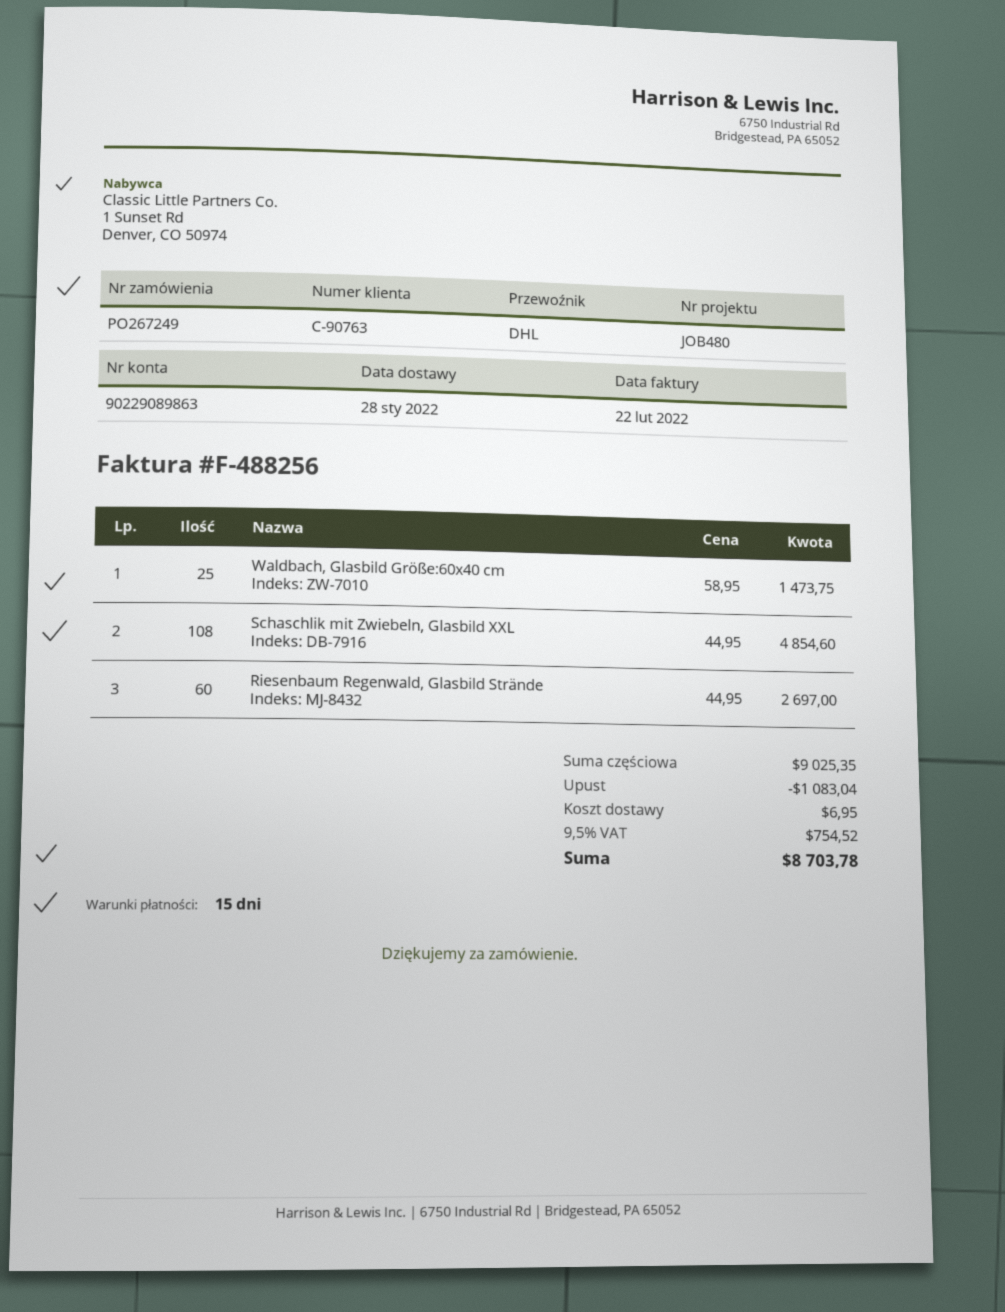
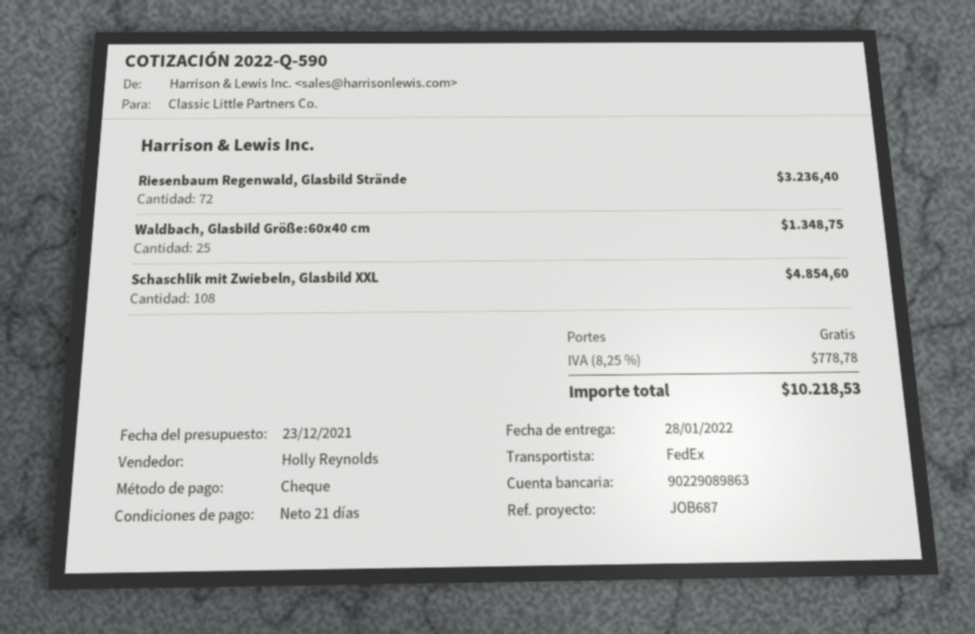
payment terms: 15 days -> 21 days
reference: JOB480 -> JOB687
shipping method: DHL -> FedEx
Waldbach, Glasbild Größe:60x40 cm: 25 for 1473.75 -> 25 for 1348.75
Riesenbaum Regenwald, Glasbild Strände: 60 for 2697.00 -> 72 for 3236.40
discount: 1083.04 -> none
shipping: 6.95 -> 0.00
tax: 9.5% = 754.52 -> 8.25% = 778.78
total: 8703.78 -> 10218.53

